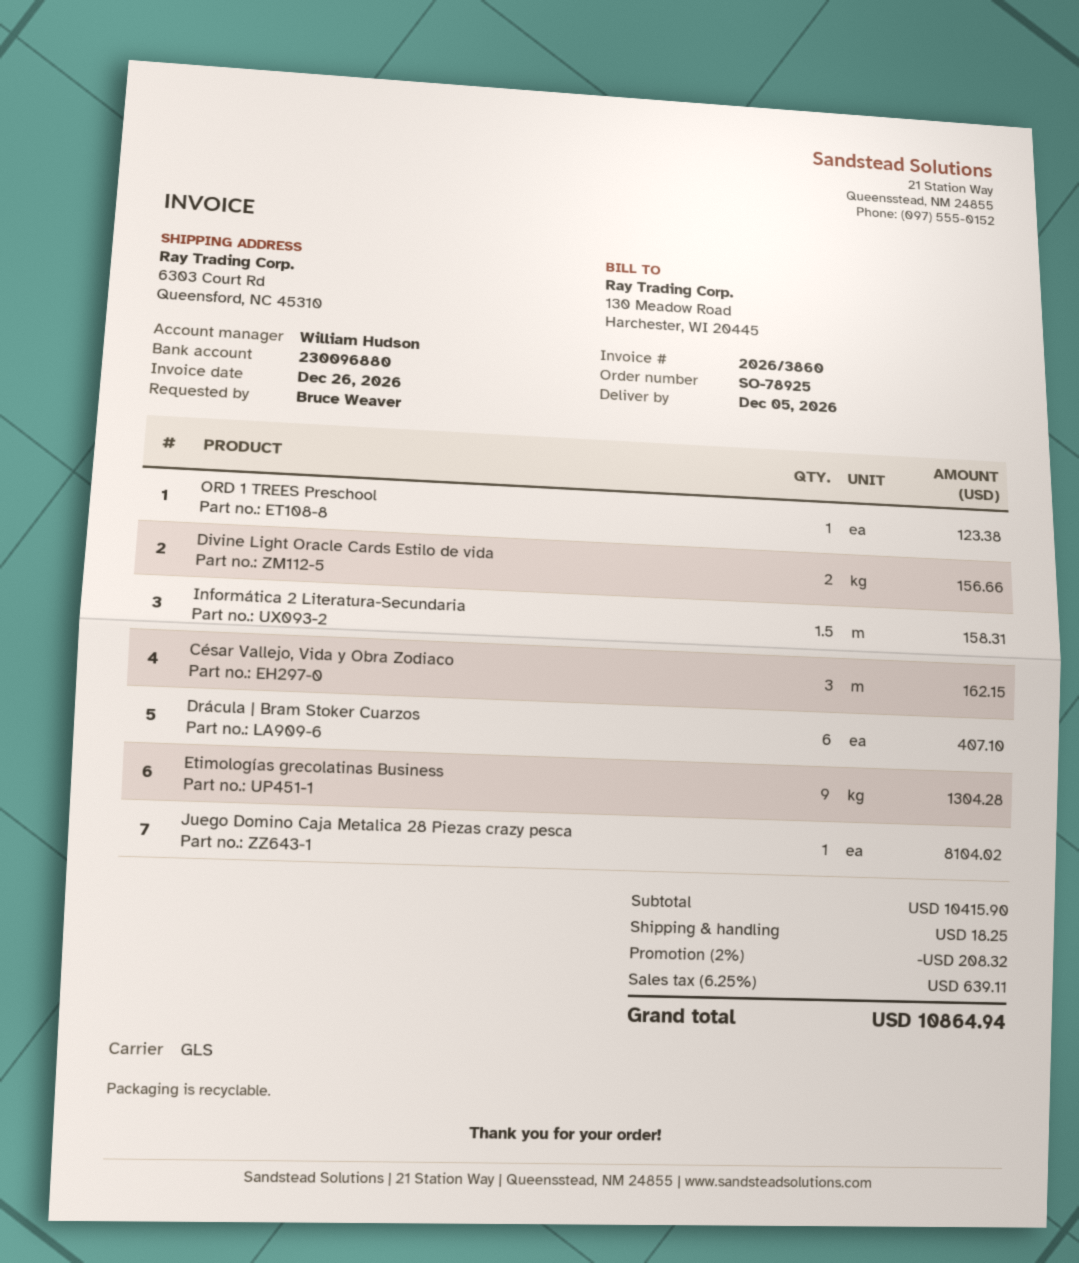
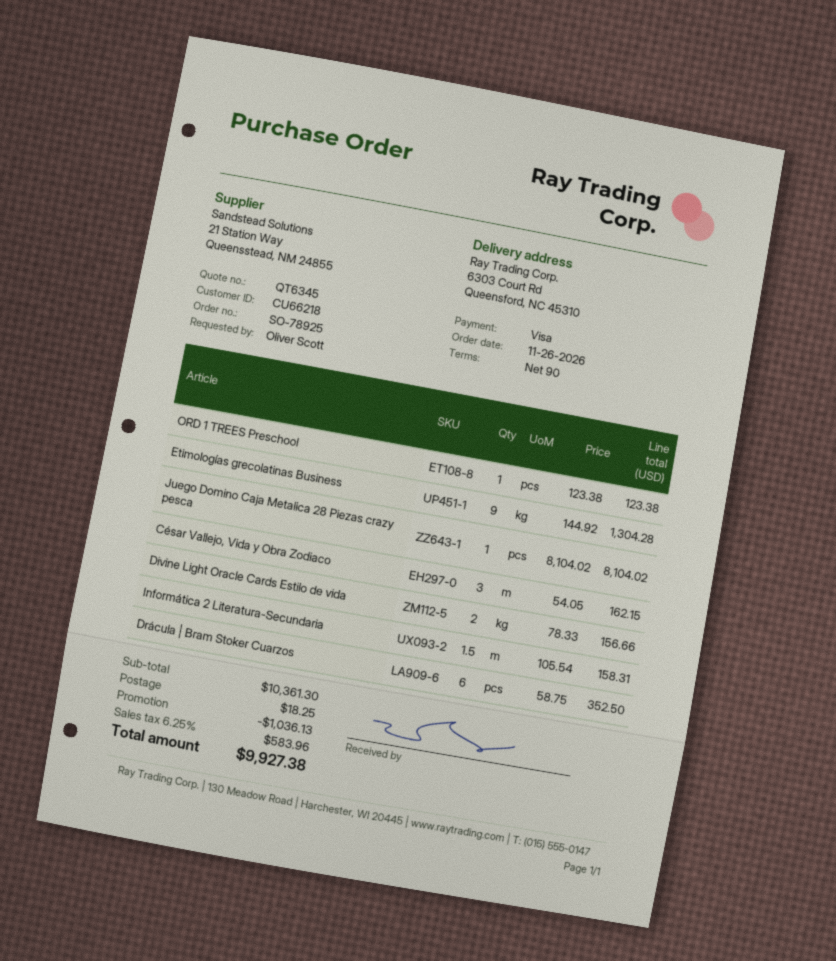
ordered by: Bruce Weaver -> Oliver Scott
Drácula | Bram Stoker Cuarzos: 6 for 407.10 -> 6 for 352.50
subtotal: 10415.90 -> 10361.30
discount: 208.32 -> 1036.13
tax: 6.25% = 639.11 -> 6.25% = 583.96
total: 10864.94 -> 9927.38

